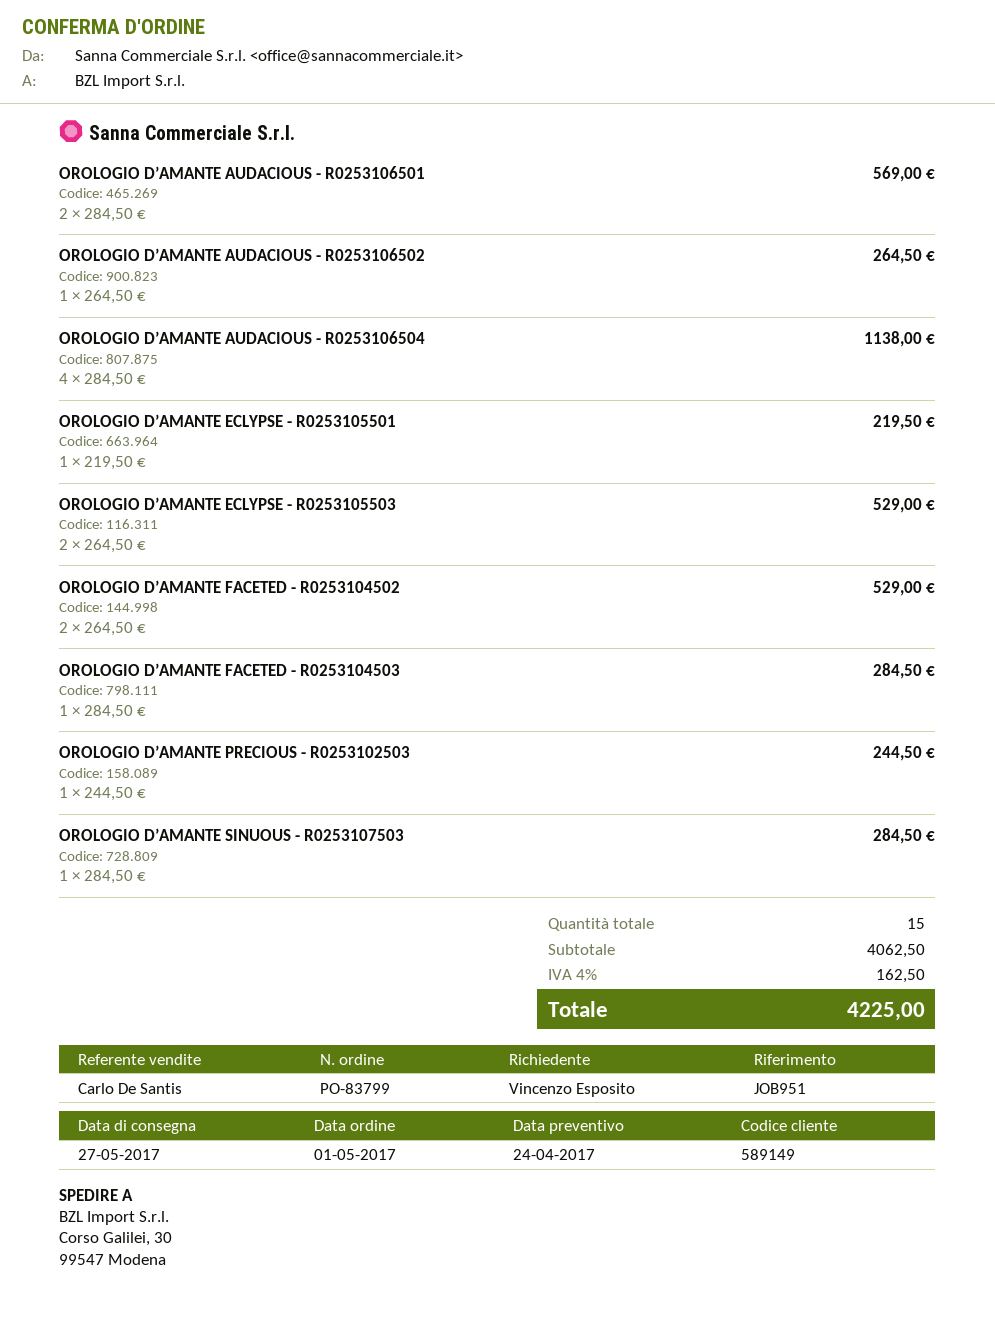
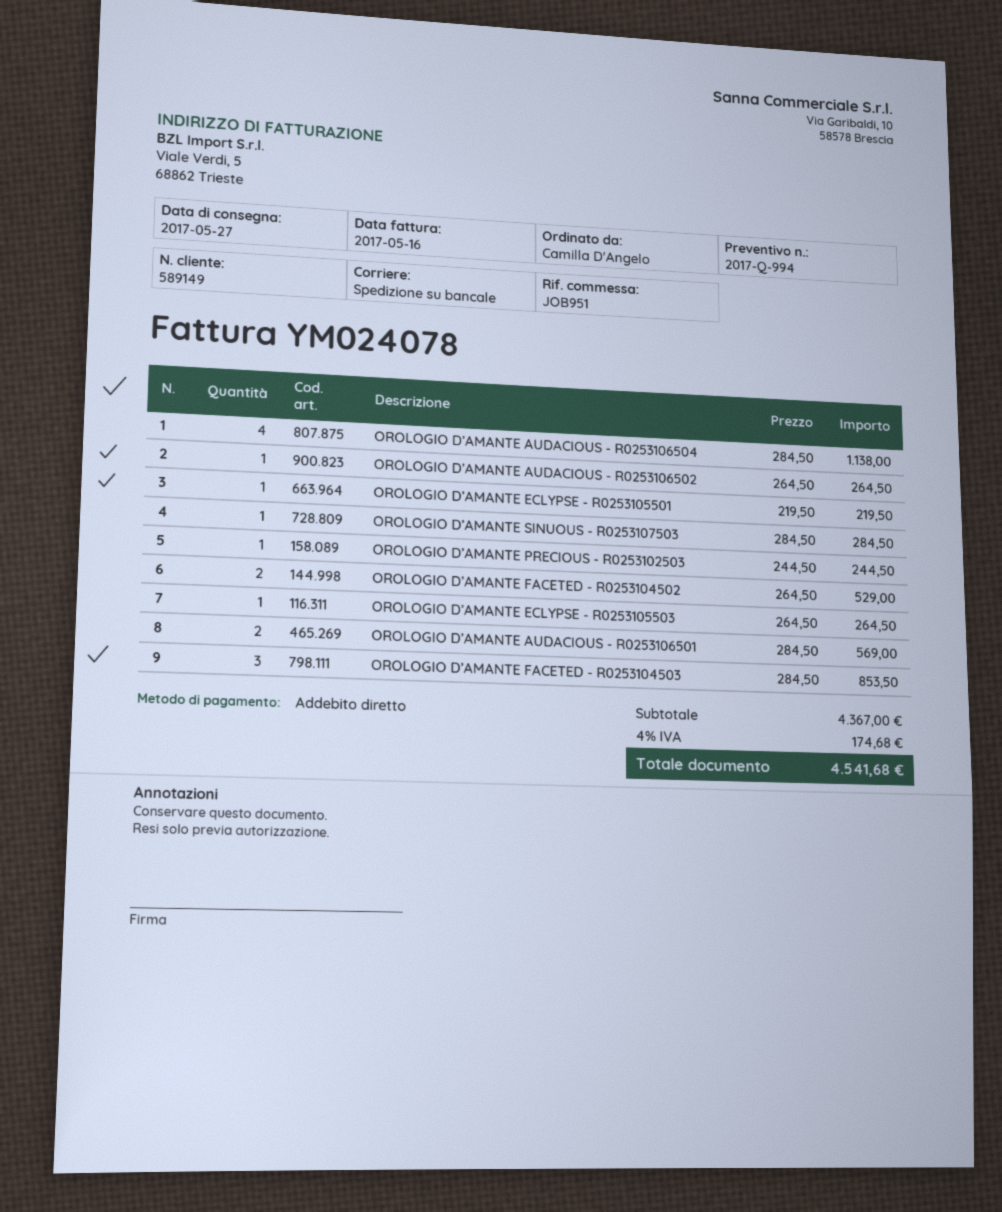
ordered by: Vincenzo Esposito -> Camilla D'Angelo
OROLOGIO D’AMANTE ECLYPSE - R0253105503: 2 x 264.50 = 529.00 -> 1 x 264.50 = 264.50
OROLOGIO D’AMANTE FACETED - R0253104503: 1 x 284.50 = 284.50 -> 3 x 284.50 = 853.50
subtotal: 4062.50 -> 4367.00
tax: 4% = 162.50 -> 4% = 174.68
total: 4225.00 -> 4541.68

